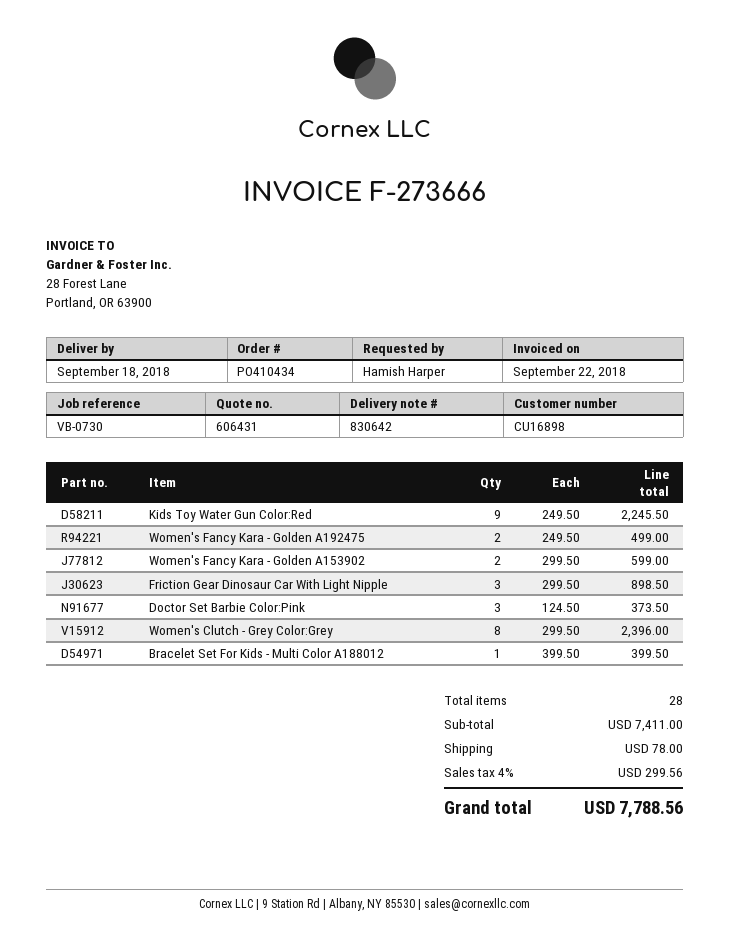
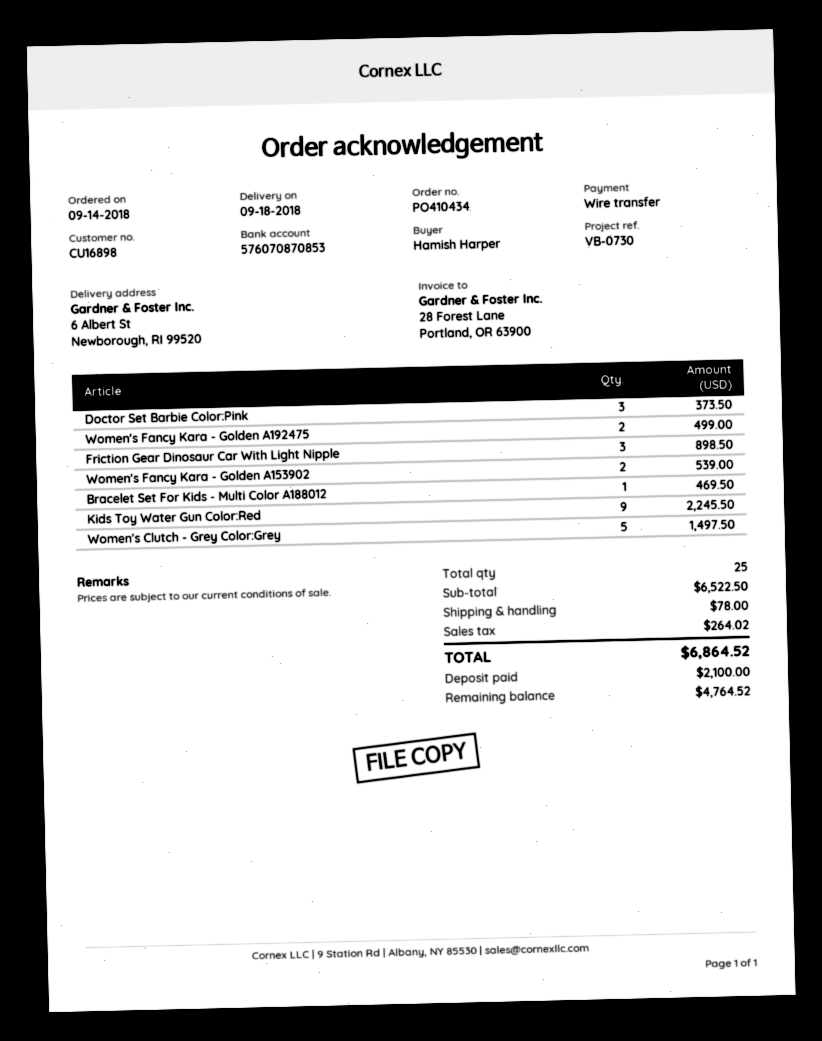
Women's Fancy Kara - Golden A153902: 2 for 599.00 -> 2 for 539.00
Women's Clutch - Grey Color:Grey: 8 for 2396.00 -> 5 for 1497.50
Bracelet Set For Kids - Multi Color A188012: 1 for 399.50 -> 1 for 469.50
total quantity: 28 -> 25
subtotal: 7411.00 -> 6522.50
tax: 299.56 -> 264.02
total: 7788.56 -> 6864.52

